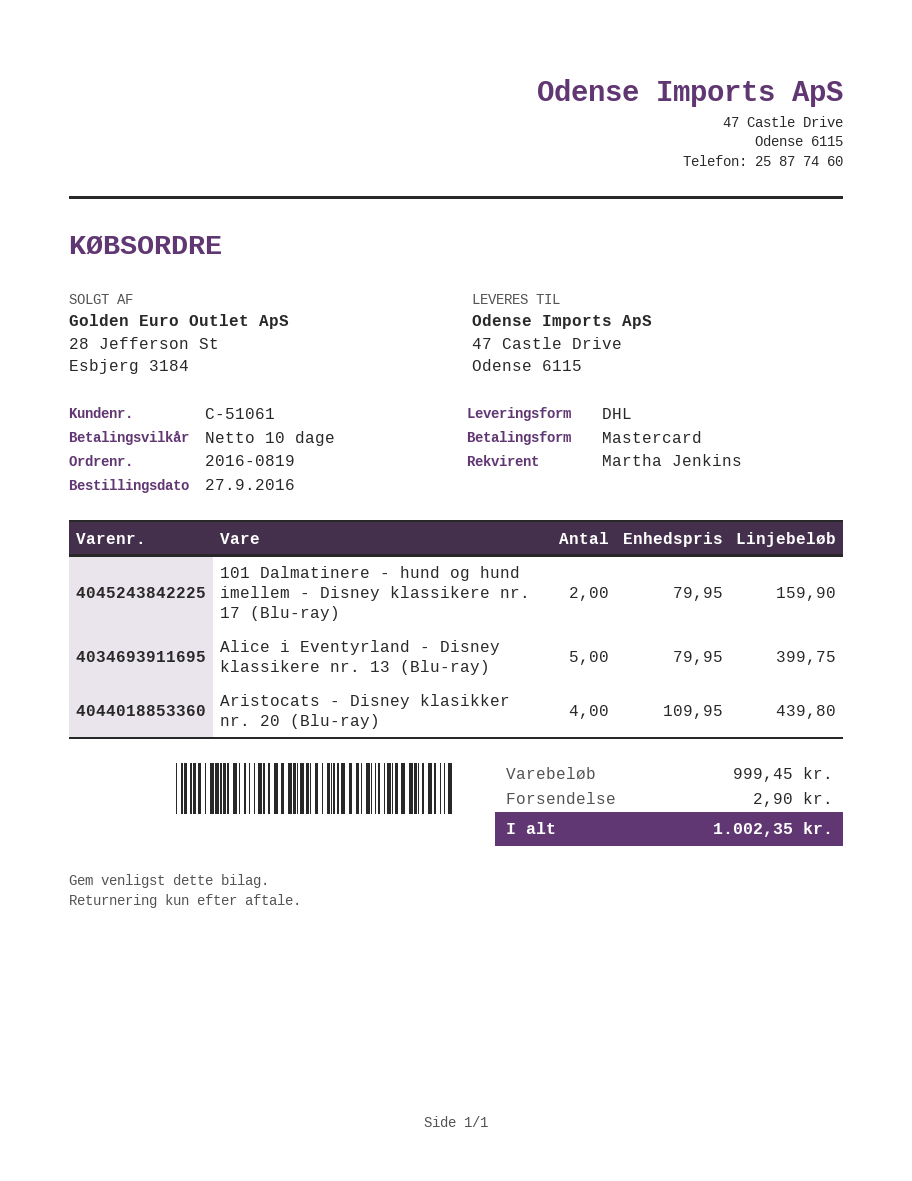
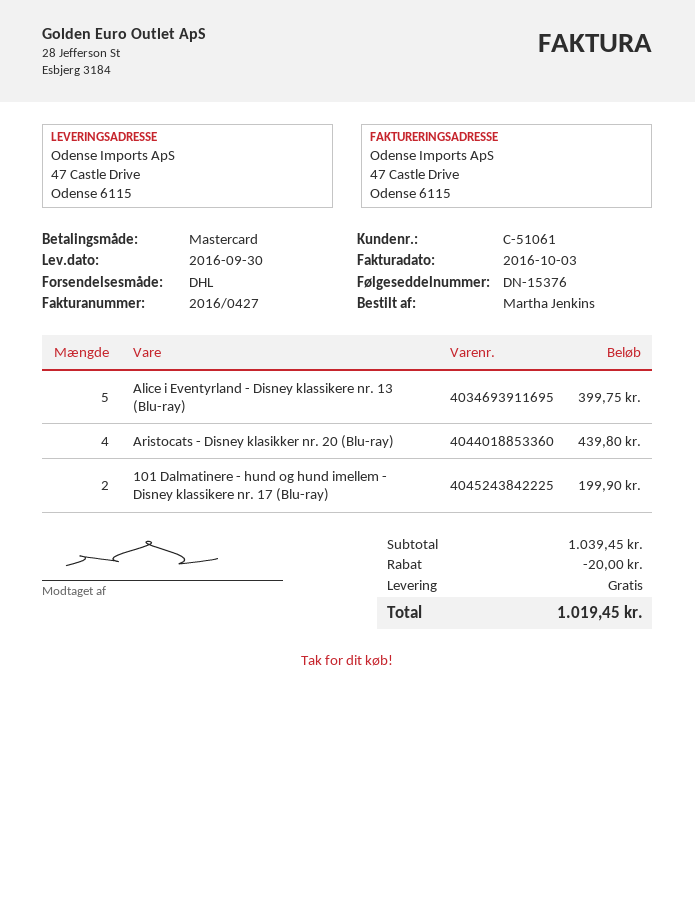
101 Dalmatinere - hund og hund imellem - Disney klassikere nr. 17 (Blu-ray): 2 for 159.90 -> 2 for 199.90
subtotal: 999.45 -> 1039.45
discount: none -> 20.00
shipping: 2.90 -> 0.00
total: 1002.35 -> 1019.45

